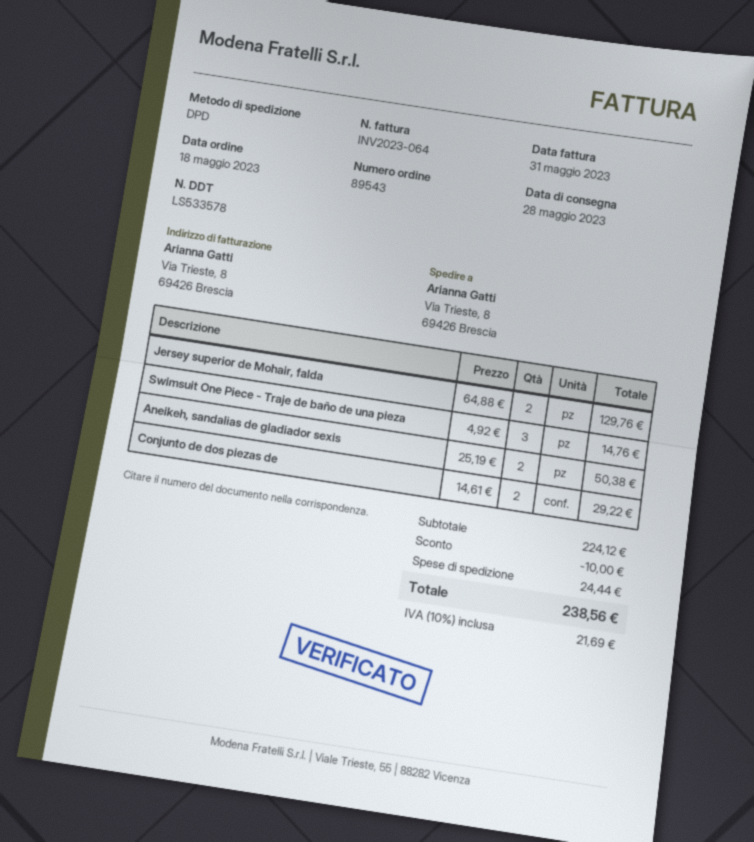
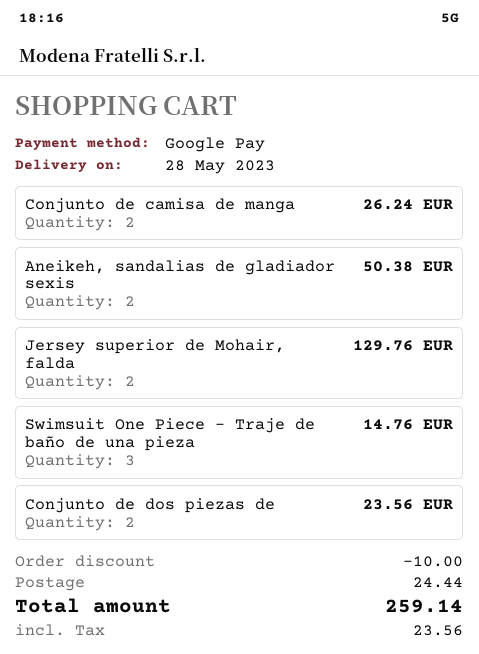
Conjunto de dos piezas de: 2 for 29.22 -> 2 for 23.56
Conjunto de camisa de manga: none -> 2 for 26.24
tax: 21.69 -> 23.56
total: 238.56 -> 259.14

